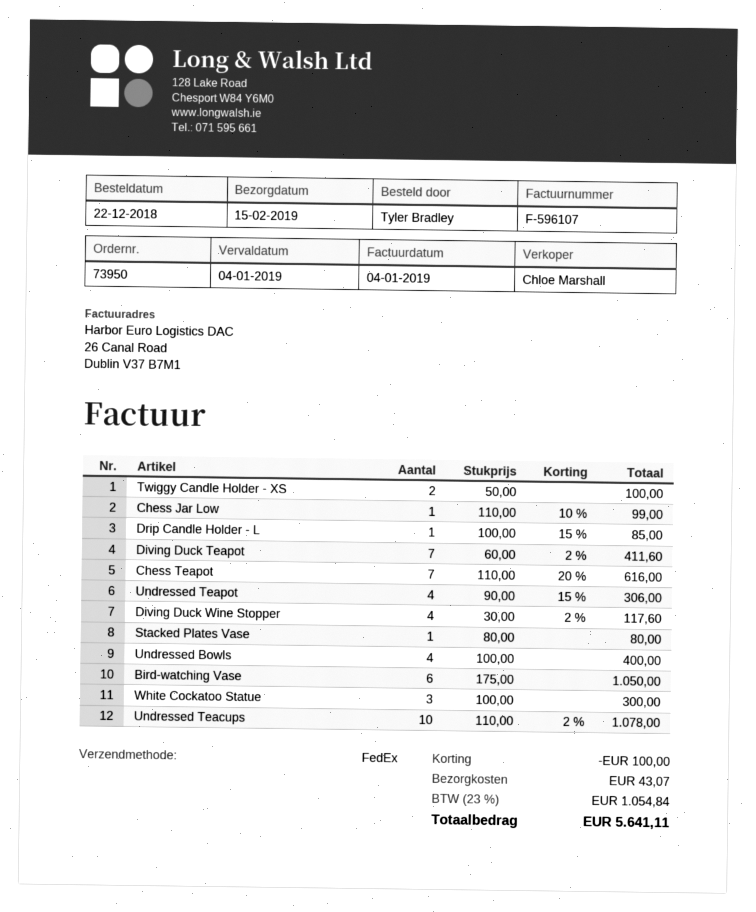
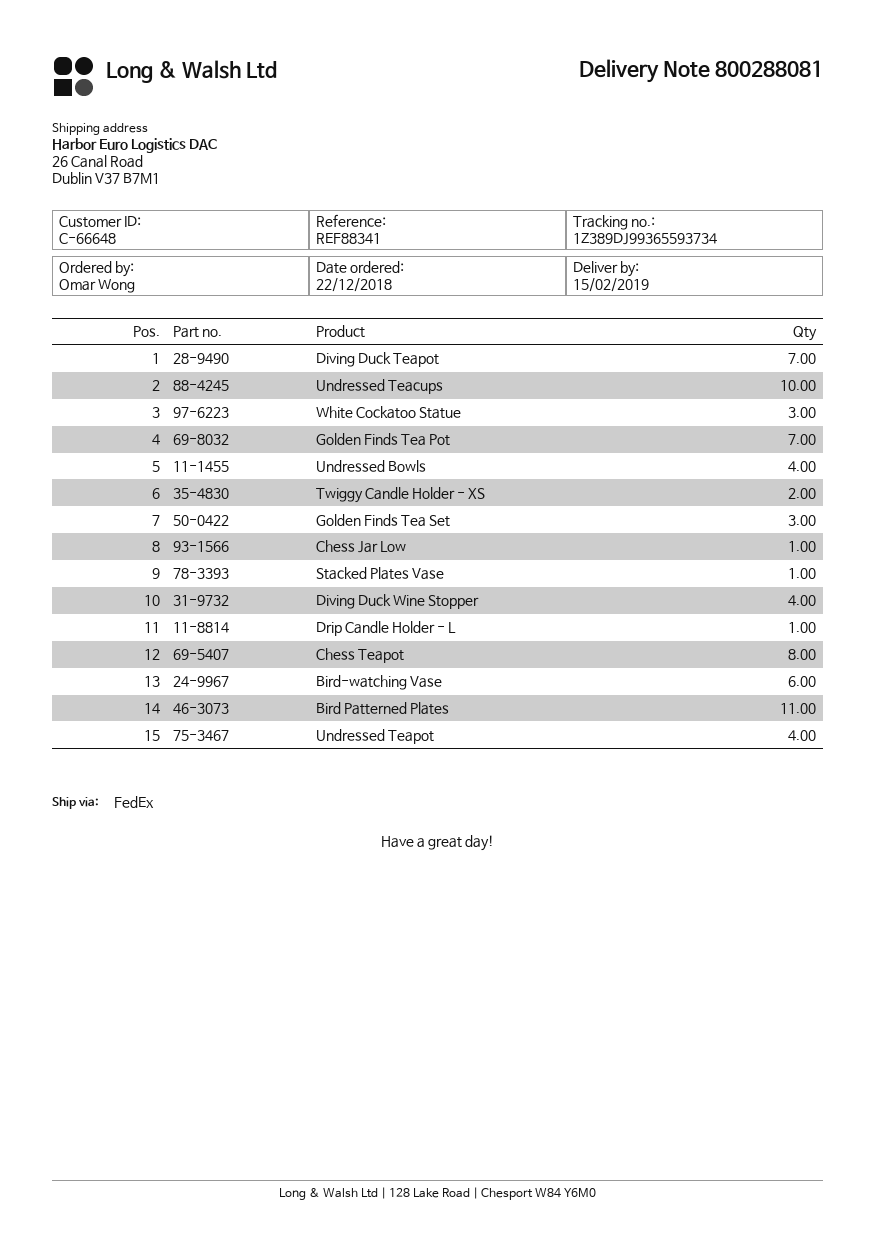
ordered by: Tyler Bradley -> Omar Wong
Chess Teapot: 7 -> 8
Golden Finds Tea Pot: none -> 7
Golden Finds Tea Set: none -> 3
Bird Patterned Plates: none -> 11

